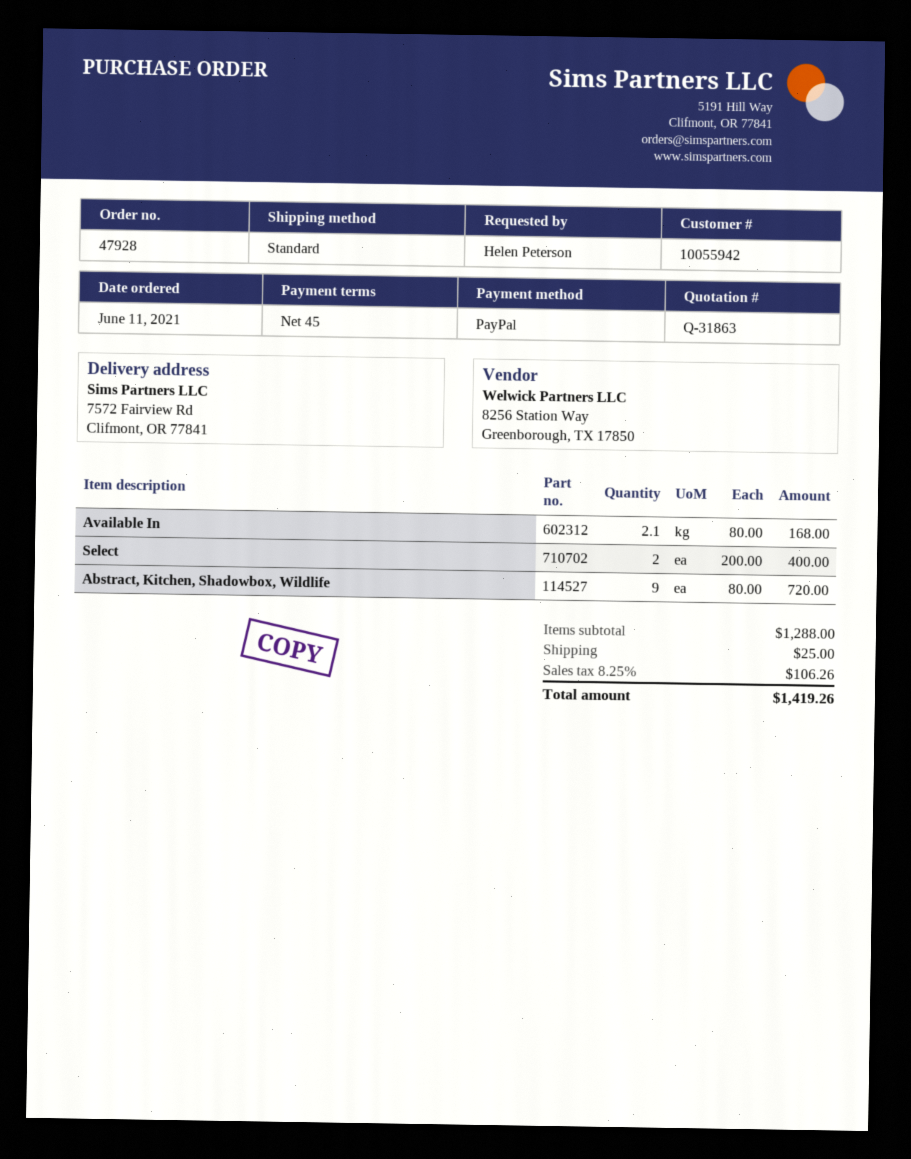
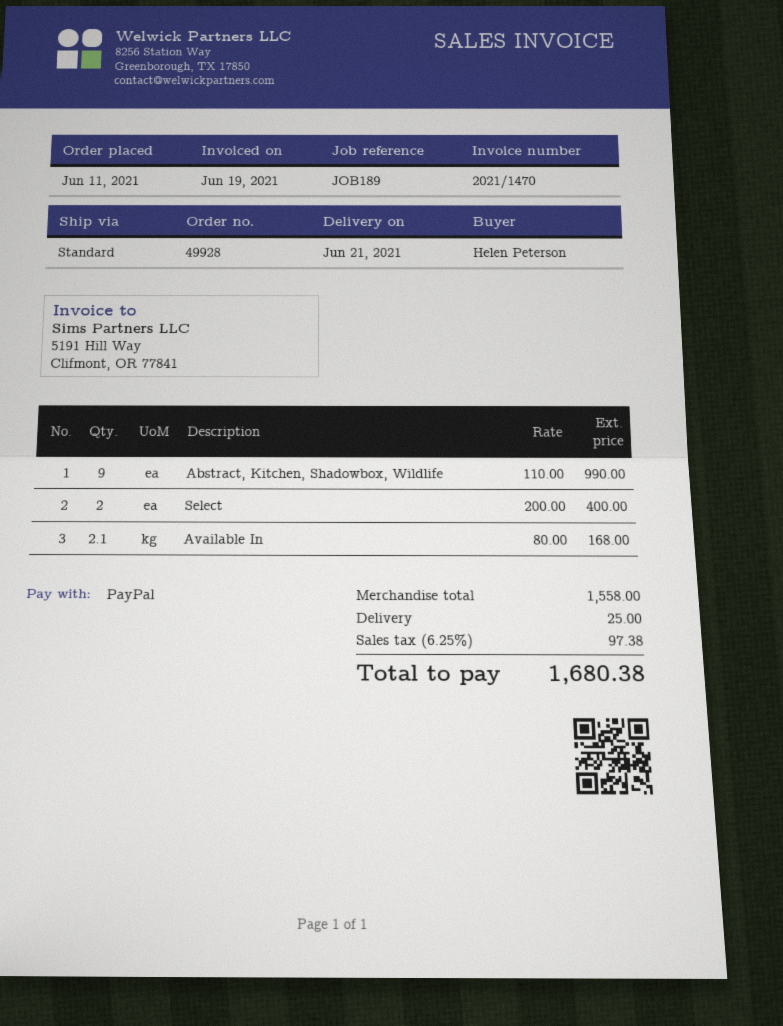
order number: 47928 -> 49928
Abstract, Kitchen, Shadowbox, Wildlife: 9 x 80.00 = 720.00 -> 9 x 110.00 = 990.00
subtotal: 1288.00 -> 1558.00
tax: 8.25% = 106.26 -> 6.25% = 97.38
total: 1419.26 -> 1680.38

